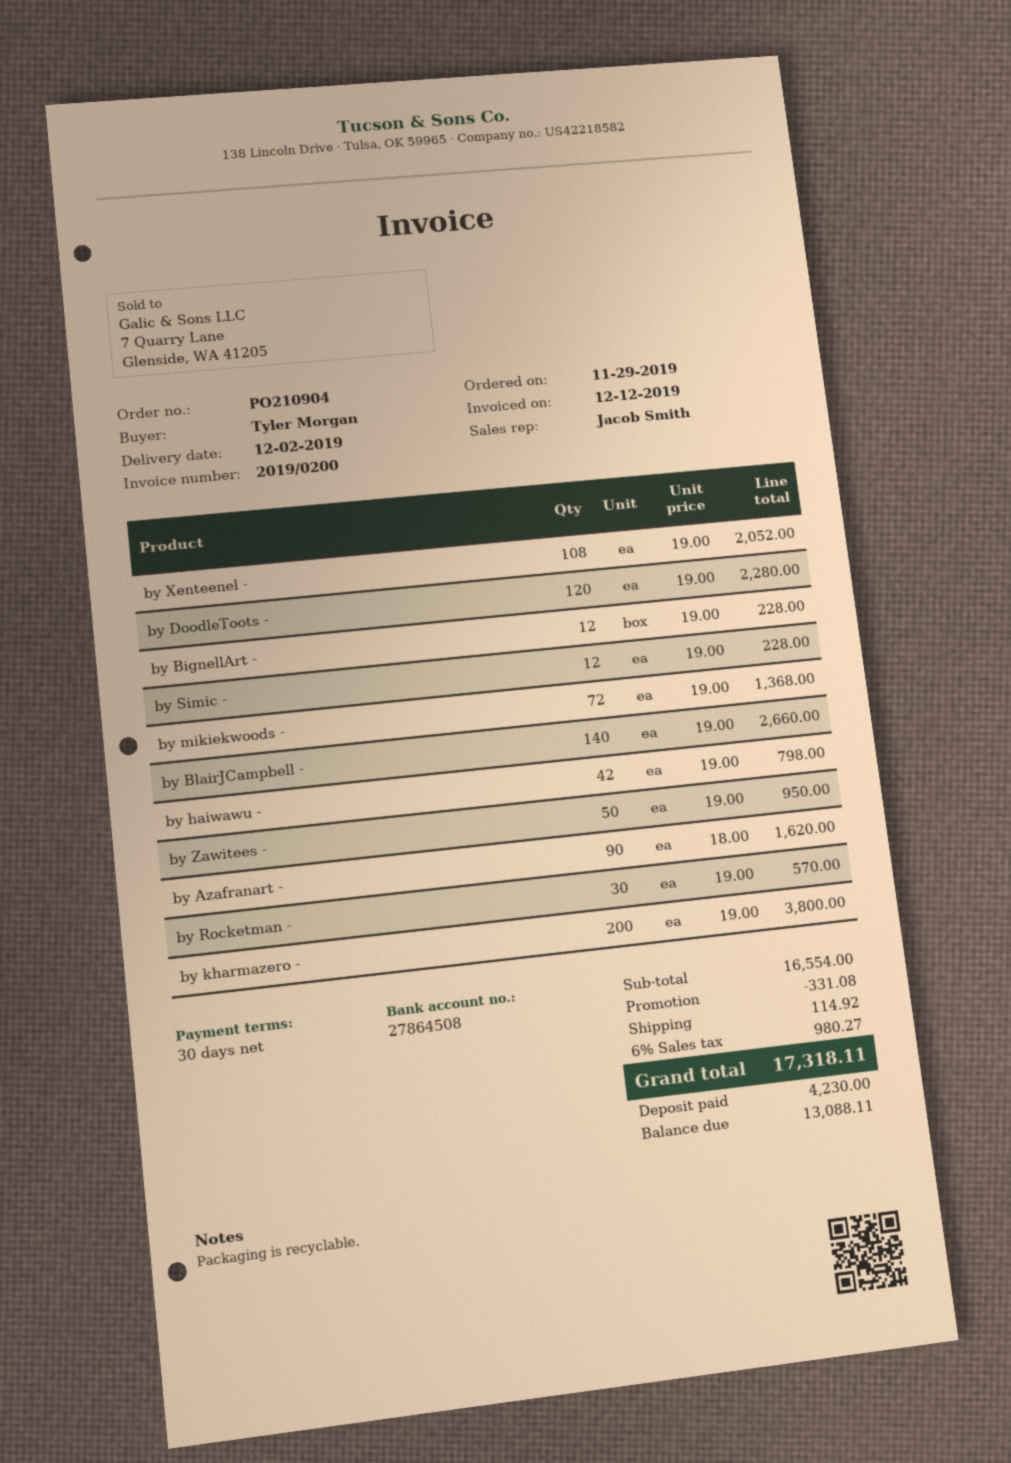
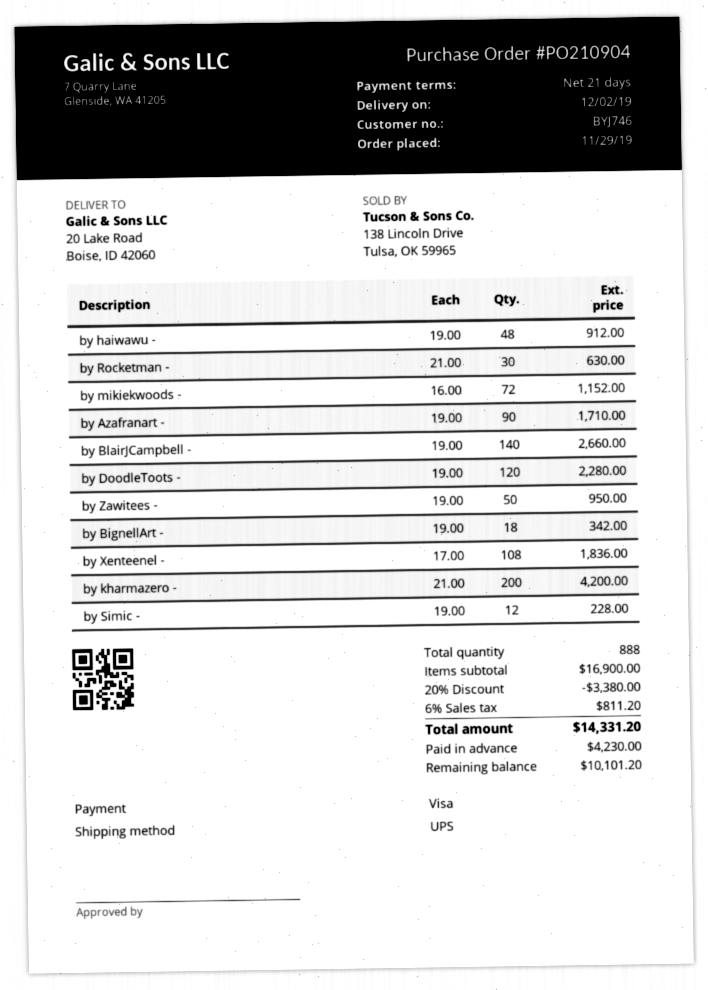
payment terms: 30 days -> 21 days
by Xenteenel -: 108 x 19.00 = 2052.00 -> 108 x 17.00 = 1836.00
by BignellArt -: 12 x 19.00 = 228.00 -> 18 x 19.00 = 342.00
by mikiekwoods -: 72 x 19.00 = 1368.00 -> 72 x 16.00 = 1152.00
by haiwawu -: 42 x 19.00 = 798.00 -> 48 x 19.00 = 912.00
by Azafranart -: 90 x 18.00 = 1620.00 -> 90 x 19.00 = 1710.00
by Rocketman -: 30 x 19.00 = 570.00 -> 30 x 21.00 = 630.00
by kharmazero -: 200 x 19.00 = 3800.00 -> 200 x 21.00 = 4200.00
subtotal: 16554.00 -> 16900.00
discount: 331.08 -> 3380.00
shipping: 114.92 -> none
tax: 6% = 980.27 -> 6% = 811.20
total: 17318.11 -> 14331.20
balance: 13088.11 -> 10101.20

